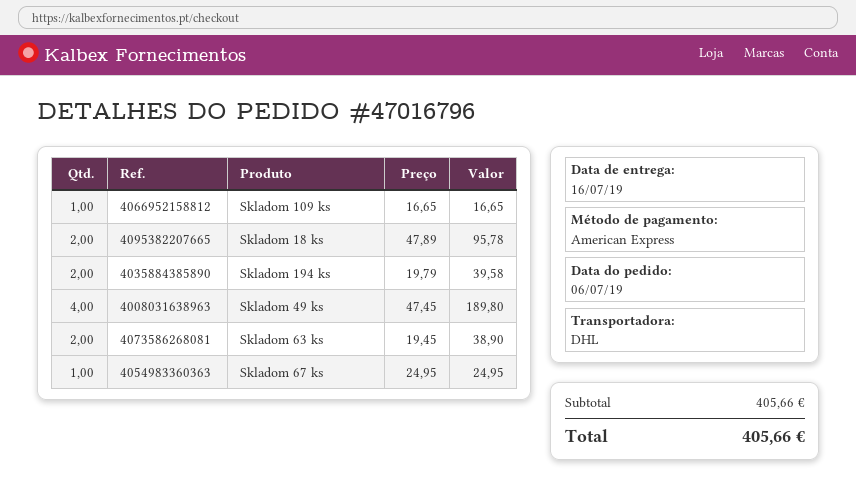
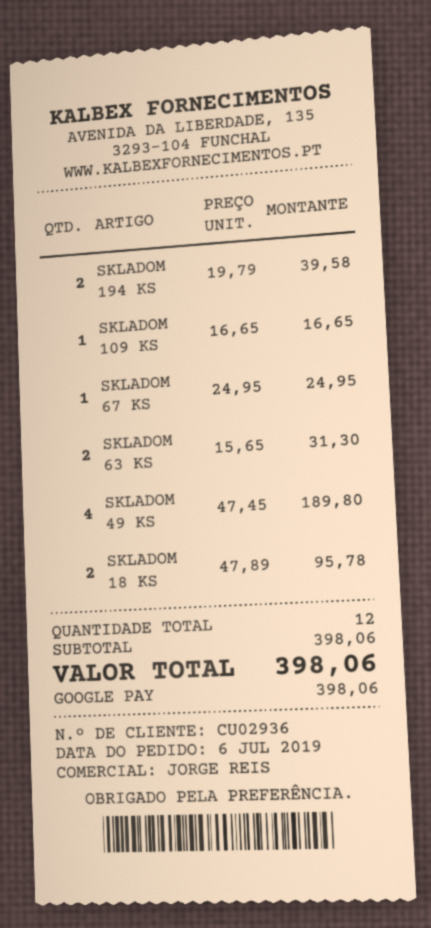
payment method: American Express -> Google Pay
Skladom 63 ks: 2 x 19.45 = 38.90 -> 2 x 15.65 = 31.30
subtotal: 405.66 -> 398.06
total: 405.66 -> 398.06

